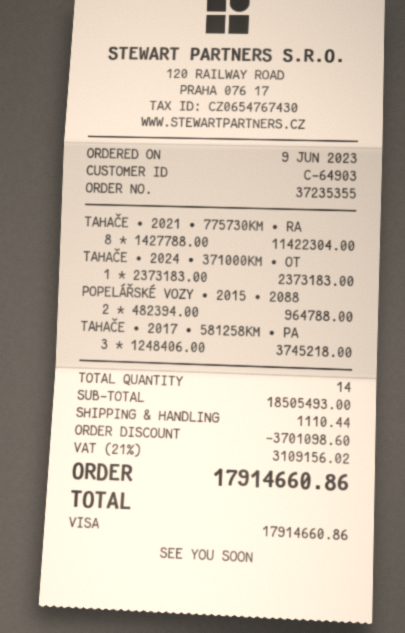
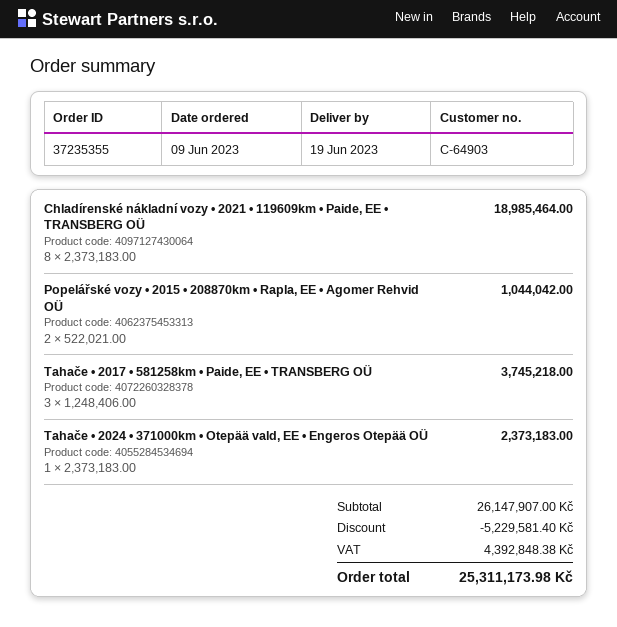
TAHAČE • 2021 • 775730KM • RA: 8 x 1427788.00 = 11422304.00 -> none
POPELÁŘSKÉ VOZY • 2015 • 2088: 2 x 482394.00 = 964788.00 -> 2 x 522021.00 = 1044042.00
Chladírenské nákladní vozy • 2021 • 119609km • Paide, EE • TRANSBERG OÜ: none -> 8 x 2373183.00 = 18985464.00
subtotal: 18505493.00 -> 26147907.00
discount: 3701098.60 -> 5229581.40
shipping: 1110.44 -> none
tax: 3109156.02 -> 4392848.38
total: 17914660.86 -> 25311173.98

